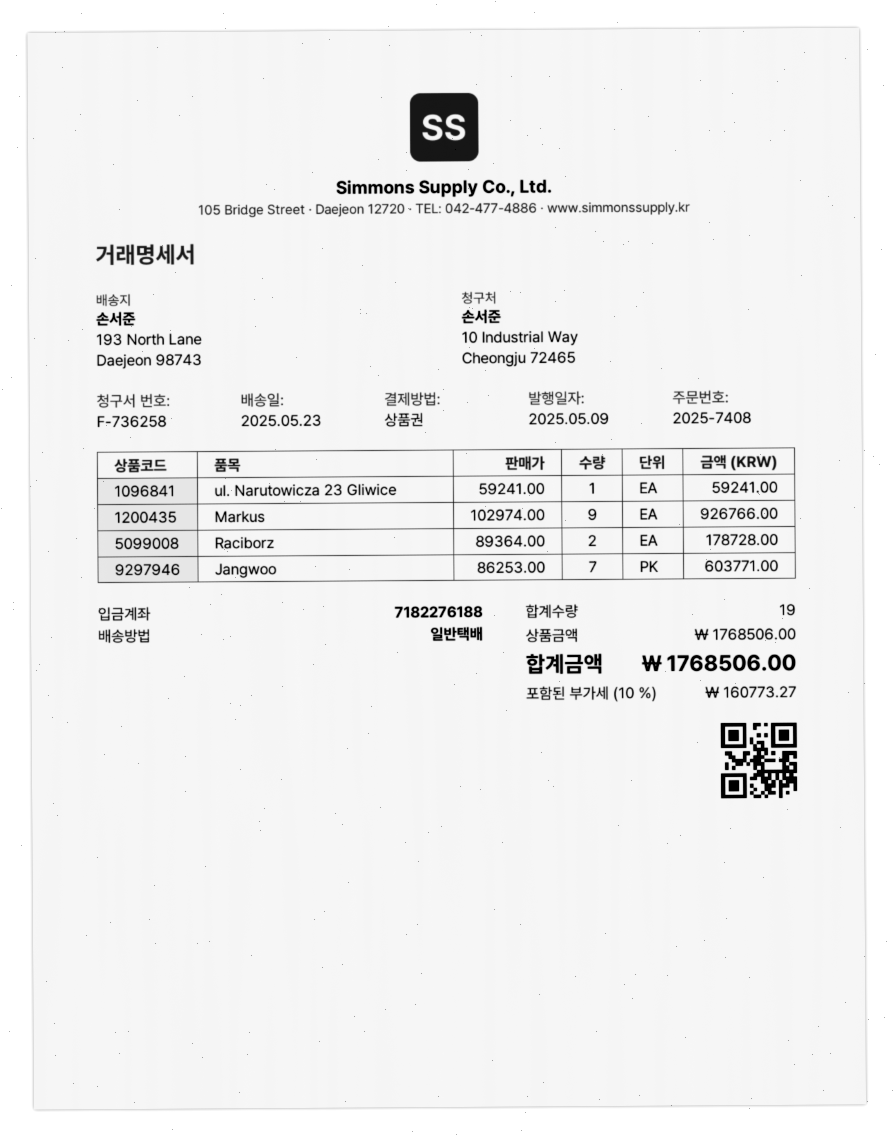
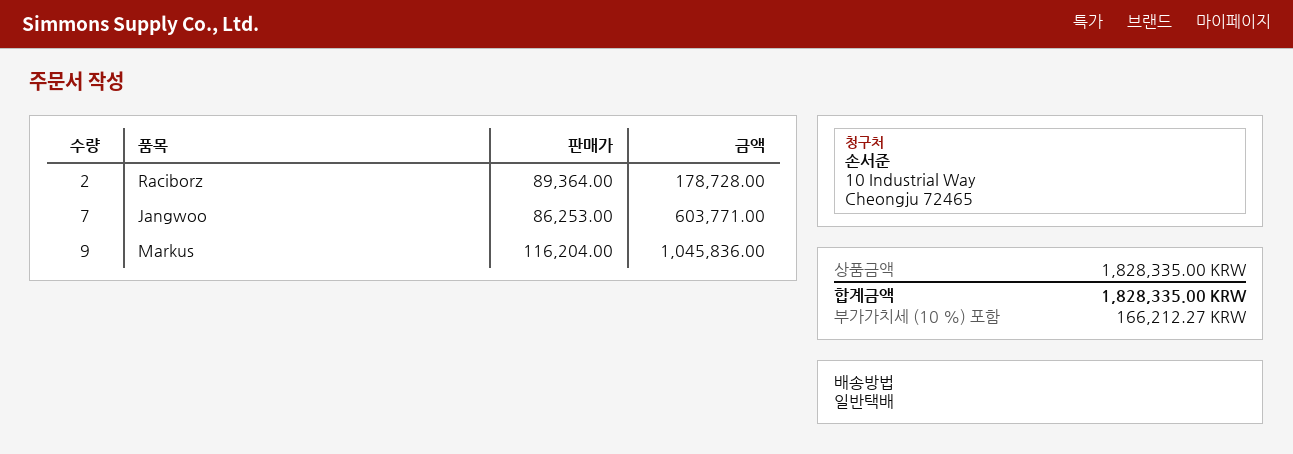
ul. Narutowicza 23 Gliwice: 1 x 59241.00 = 59241.00 -> none
Markus: 9 x 102974.00 = 926766.00 -> 9 x 116204.00 = 1045836.00
subtotal: 1768506.00 -> 1828335.00
tax: 10% = 160773.27 -> 10% = 166212.27
total: 1768506.00 -> 1828335.00

